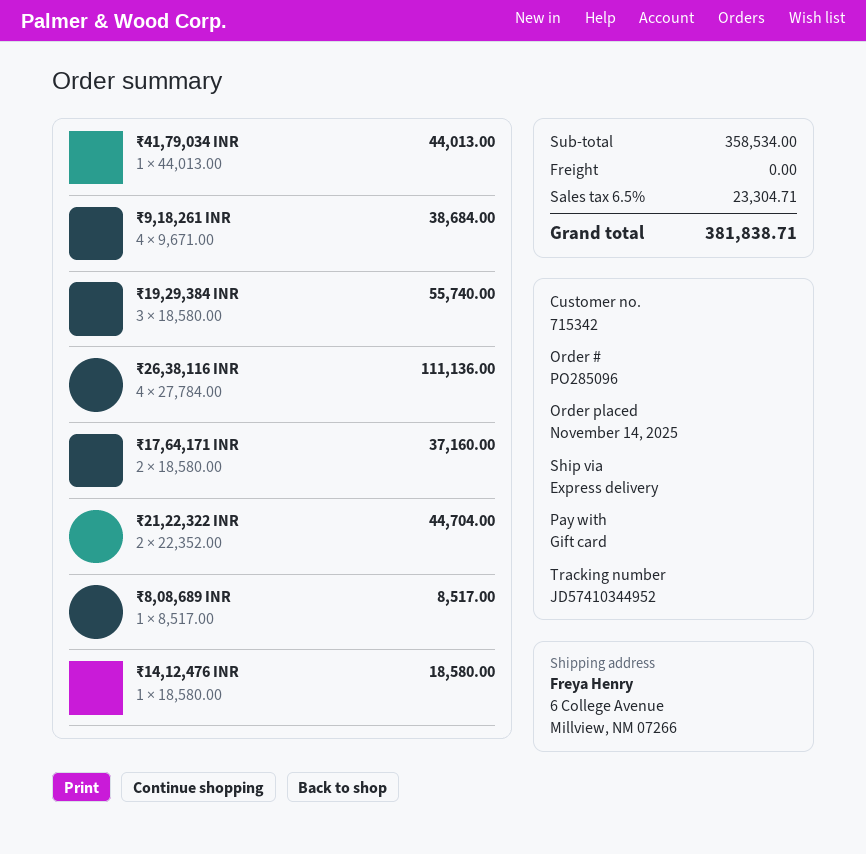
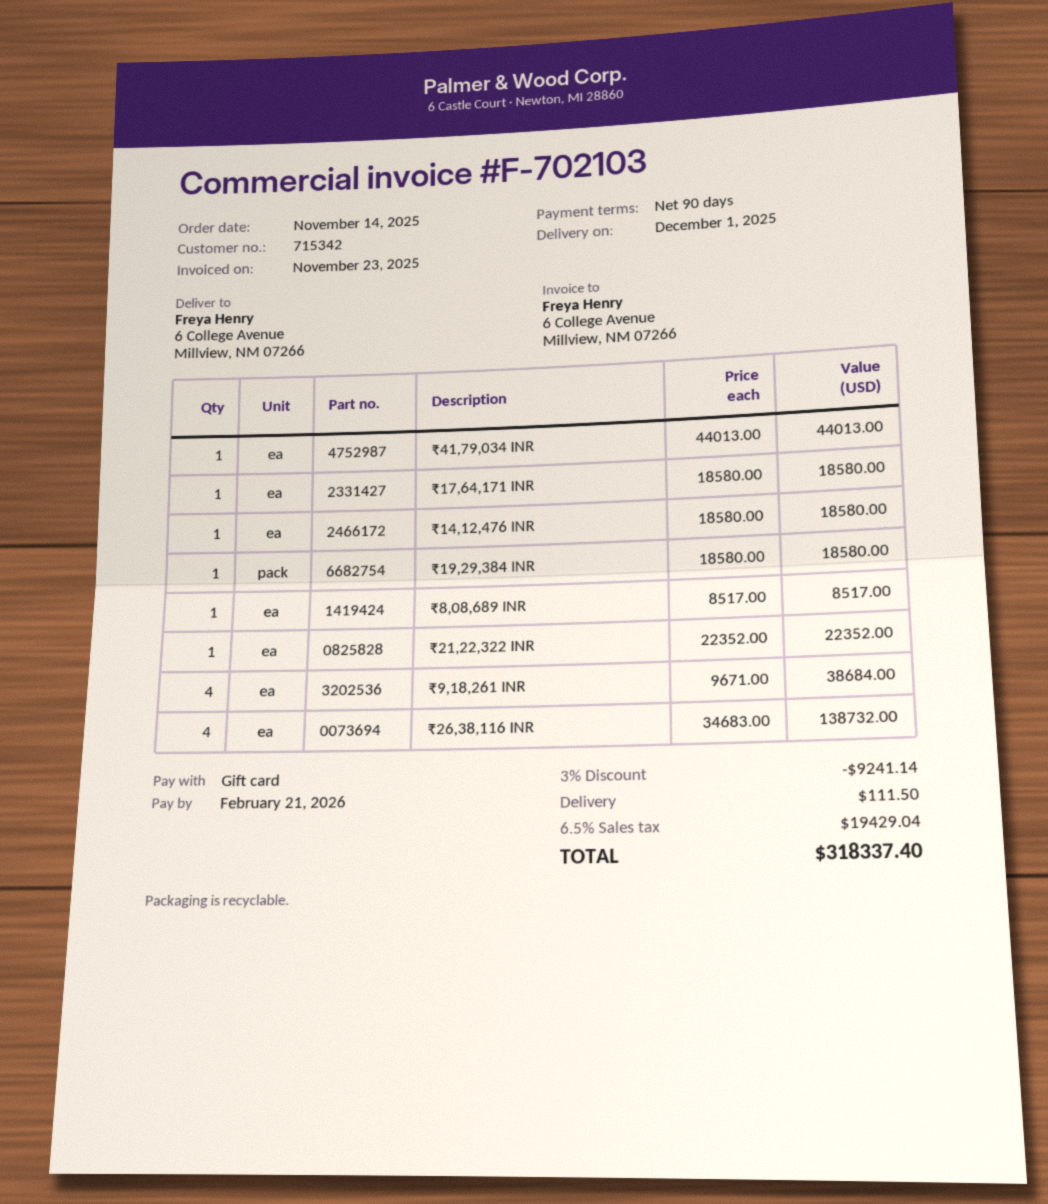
₹19,29,384 INR: 3 x 18580.00 = 55740.00 -> 1 x 18580.00 = 18580.00
₹26,38,116 INR: 4 x 27784.00 = 111136.00 -> 4 x 34683.00 = 138732.00
₹17,64,171 INR: 2 x 18580.00 = 37160.00 -> 1 x 18580.00 = 18580.00
₹21,22,322 INR: 2 x 22352.00 = 44704.00 -> 1 x 22352.00 = 22352.00
discount: none -> 3% = 9241.14
shipping: 0.00 -> 111.50
tax: 6.5% = 23304.71 -> 6.5% = 19429.04
total: 381838.71 -> 318337.40

